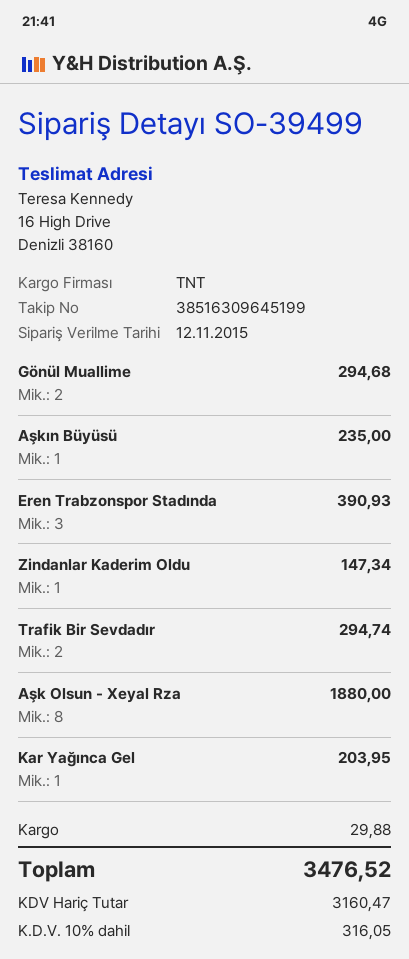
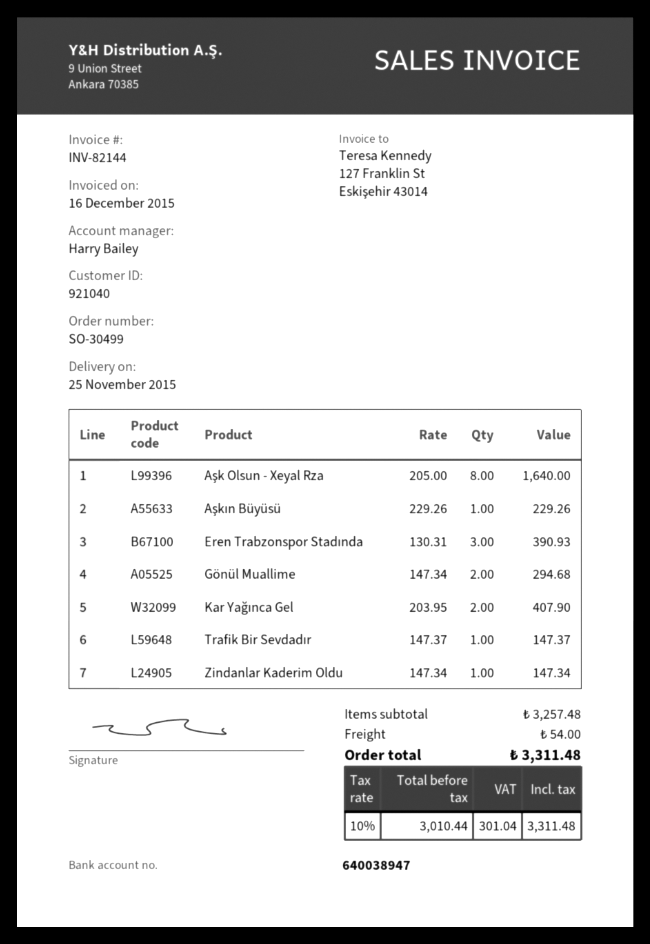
order number: SO-39499 -> SO-30499
Aşkın Büyüsü: 1 for 235.00 -> 1 for 229.26
Trafik Bir Sevdadır: 2 for 294.74 -> 1 for 147.37
Aşk Olsun - Xeyal Rza: 8 for 1880.00 -> 8 for 1640.00
Kar Yağınca Gel: 1 for 203.95 -> 2 for 407.90
shipping: 29.88 -> 54.00
net: 3160.47 -> 3010.44
tax: 10% = 316.05 -> 10% = 301.04
total: 3476.52 -> 3311.48

